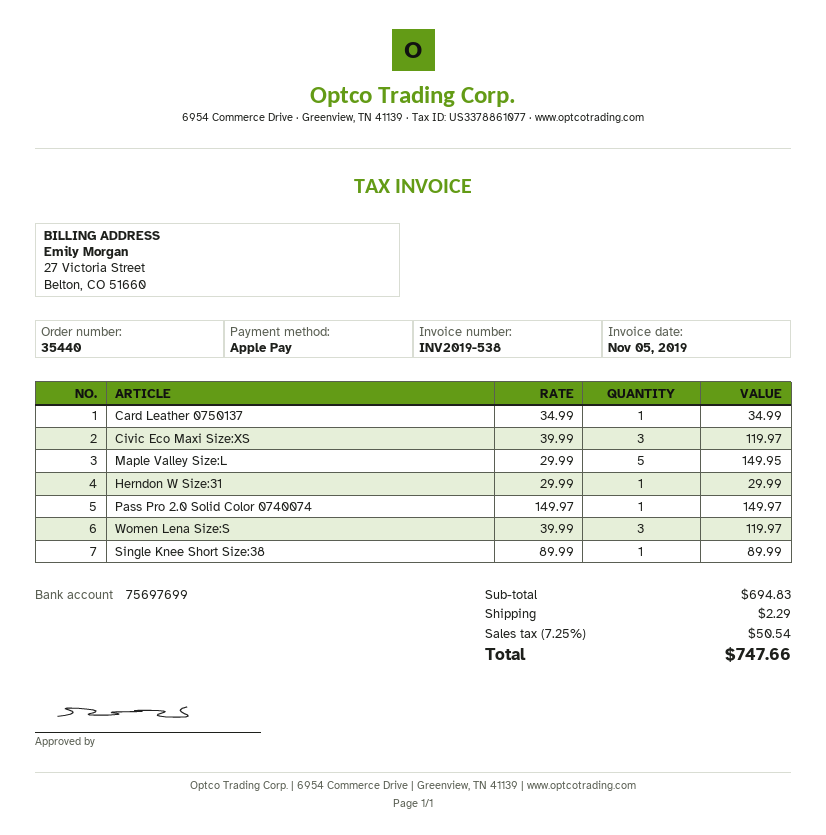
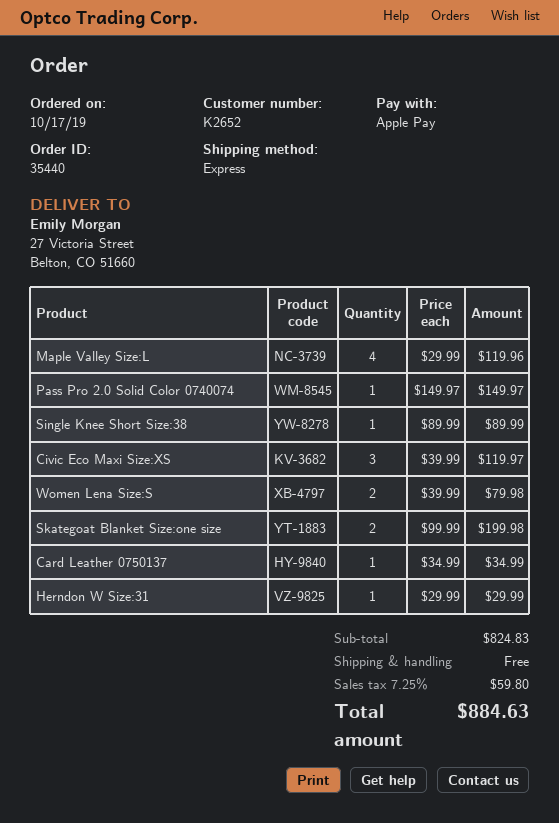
Maple Valley Size:L: 5 x 29.99 = 149.95 -> 4 x 29.99 = 119.96
Women Lena Size:S: 3 x 39.99 = 119.97 -> 2 x 39.99 = 79.98
Skategoat Blanket Size:one size: none -> 2 x 99.99 = 199.98
subtotal: 694.83 -> 824.83
shipping: 2.29 -> 0.00
tax: 7.25% = 50.54 -> 7.25% = 59.80
total: 747.66 -> 884.63

